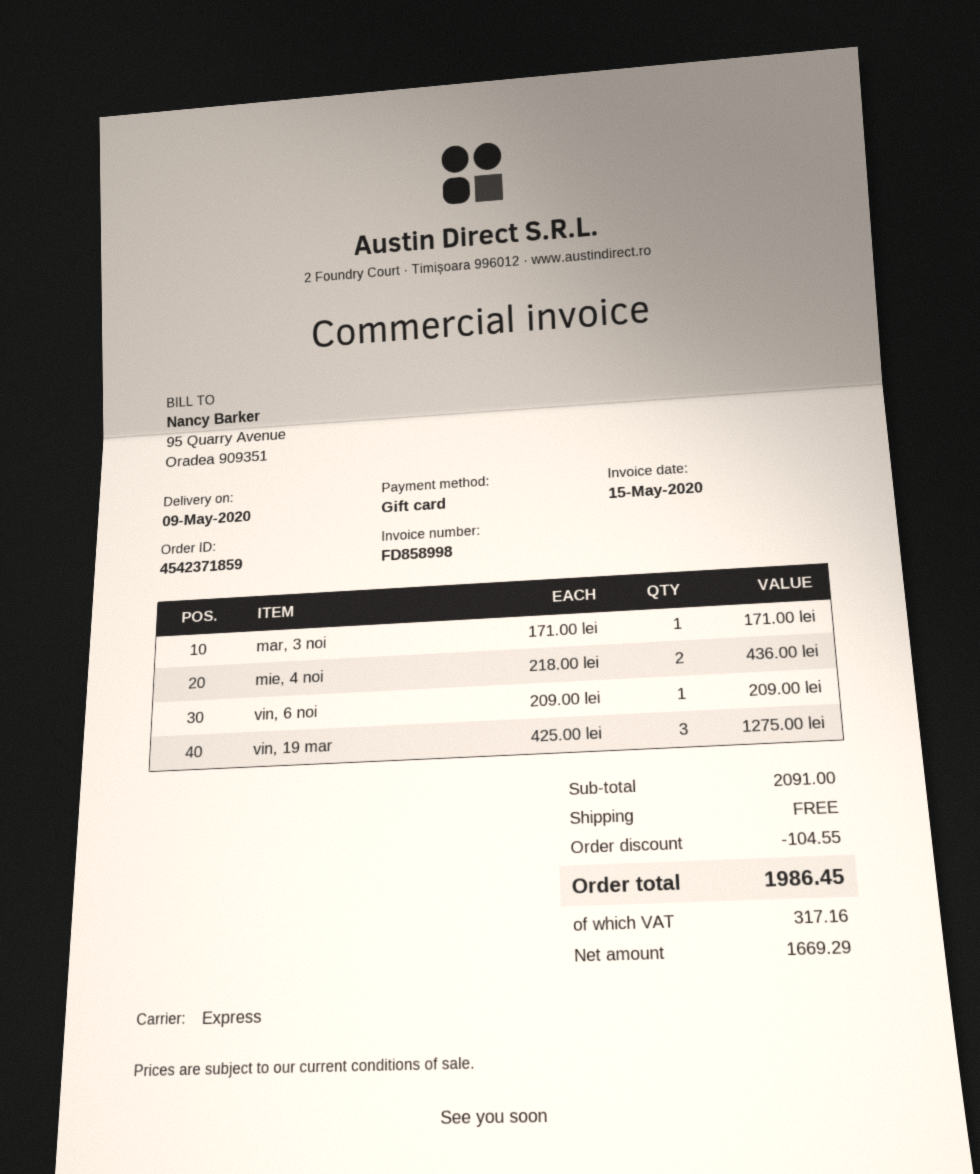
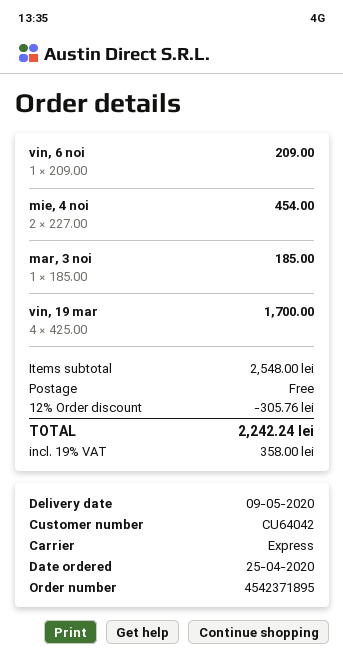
order number: 4542371859 -> 4542371895
mar, 3 noi: 1 x 171.00 = 171.00 -> 1 x 185.00 = 185.00
mie, 4 noi: 2 x 218.00 = 436.00 -> 2 x 227.00 = 454.00
vin, 19 mar: 3 x 425.00 = 1275.00 -> 4 x 425.00 = 1700.00
subtotal: 2091.00 -> 2548.00
discount: 104.55 -> 305.76
tax: 317.16 -> 358.00
total: 1986.45 -> 2242.24

